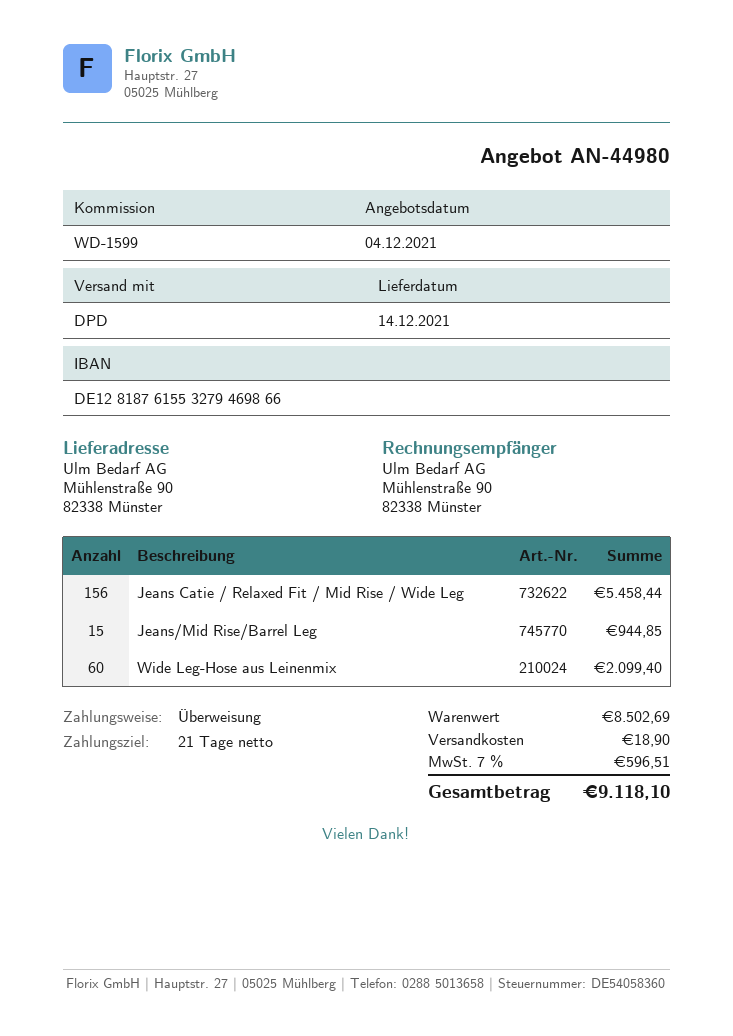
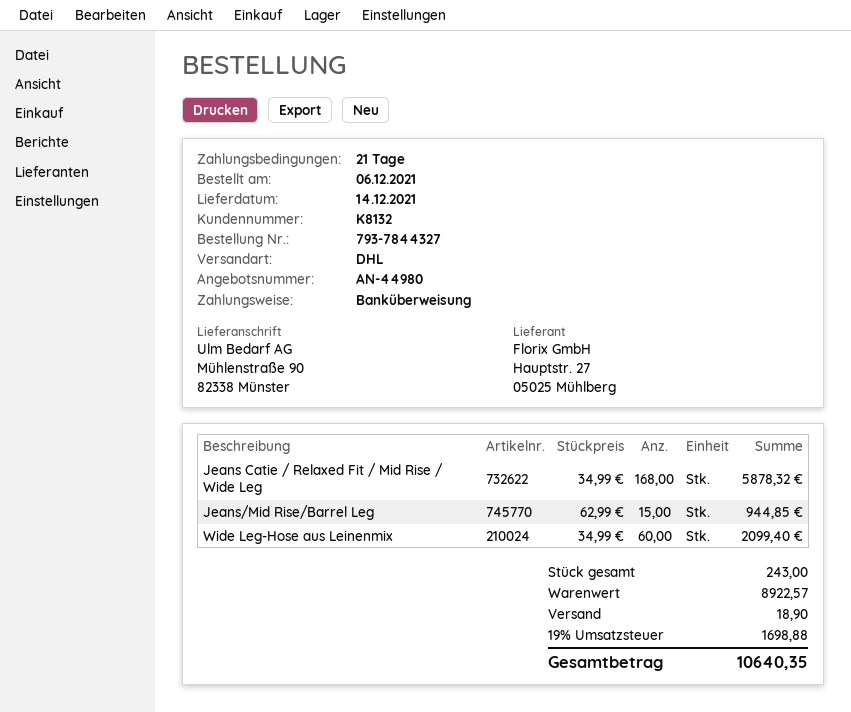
shipping method: DPD -> DHL
Jeans Catie / Relaxed Fit / Mid Rise / Wide Leg: 156 for 5458.44 -> 168 for 5878.32
subtotal: 8502.69 -> 8922.57
tax: 7% = 596.51 -> 19% = 1698.88
total: 9118.10 -> 10640.35

